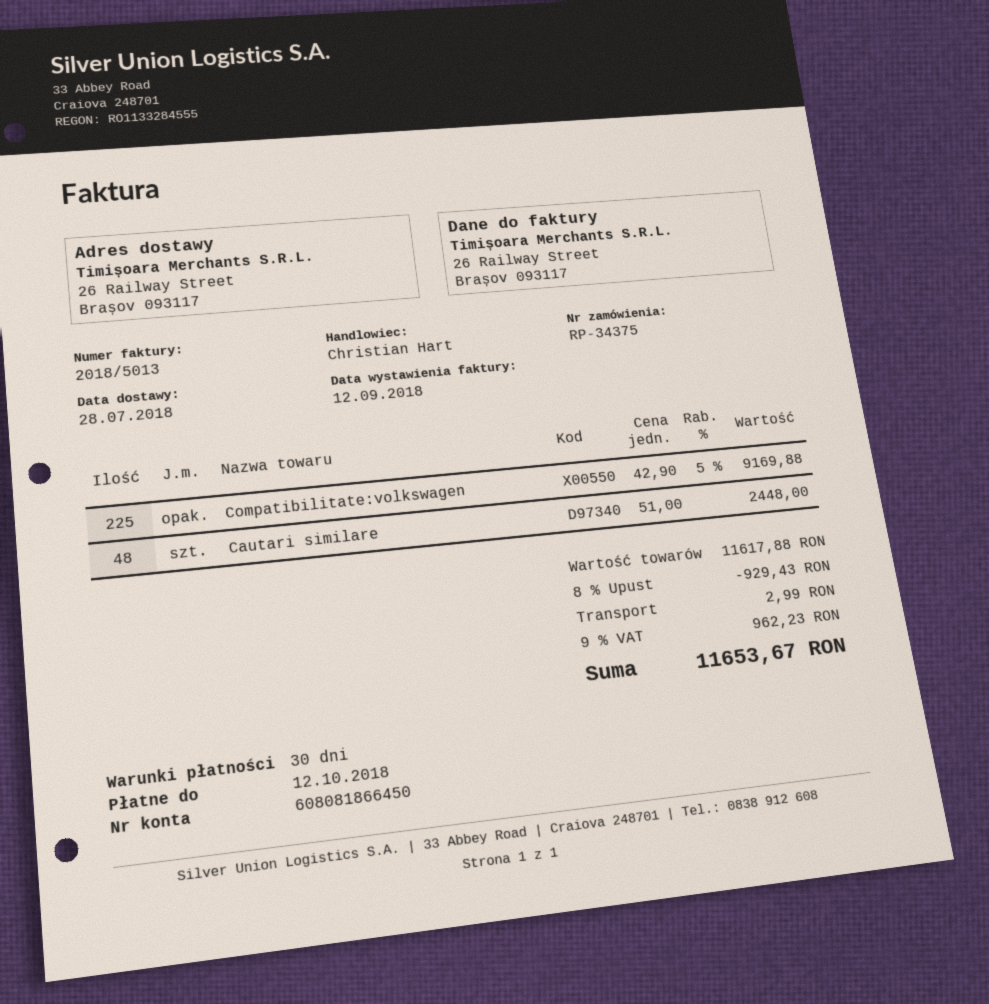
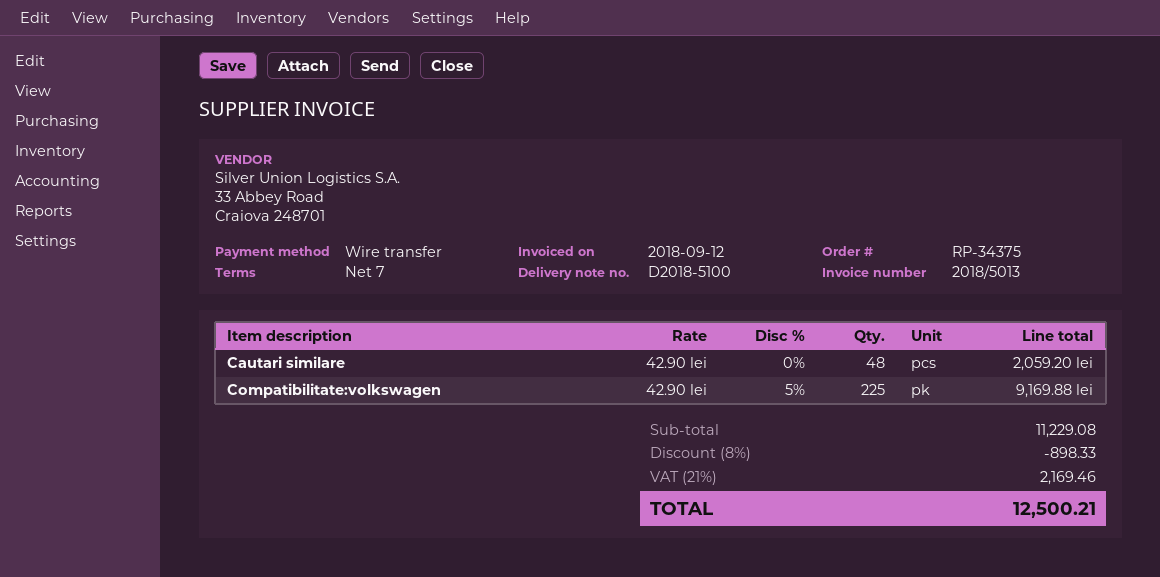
payment terms: 30 days -> 7 days
Cautari similare: 48 x 51.00 = 2448.00 -> 48 x 42.90 = 2059.20
subtotal: 11617.88 -> 11229.08
discount: 8% = 929.43 -> 8% = 898.33
shipping: 2.99 -> none
tax: 9% = 962.23 -> 21% = 2169.46
total: 11653.67 -> 12500.21

